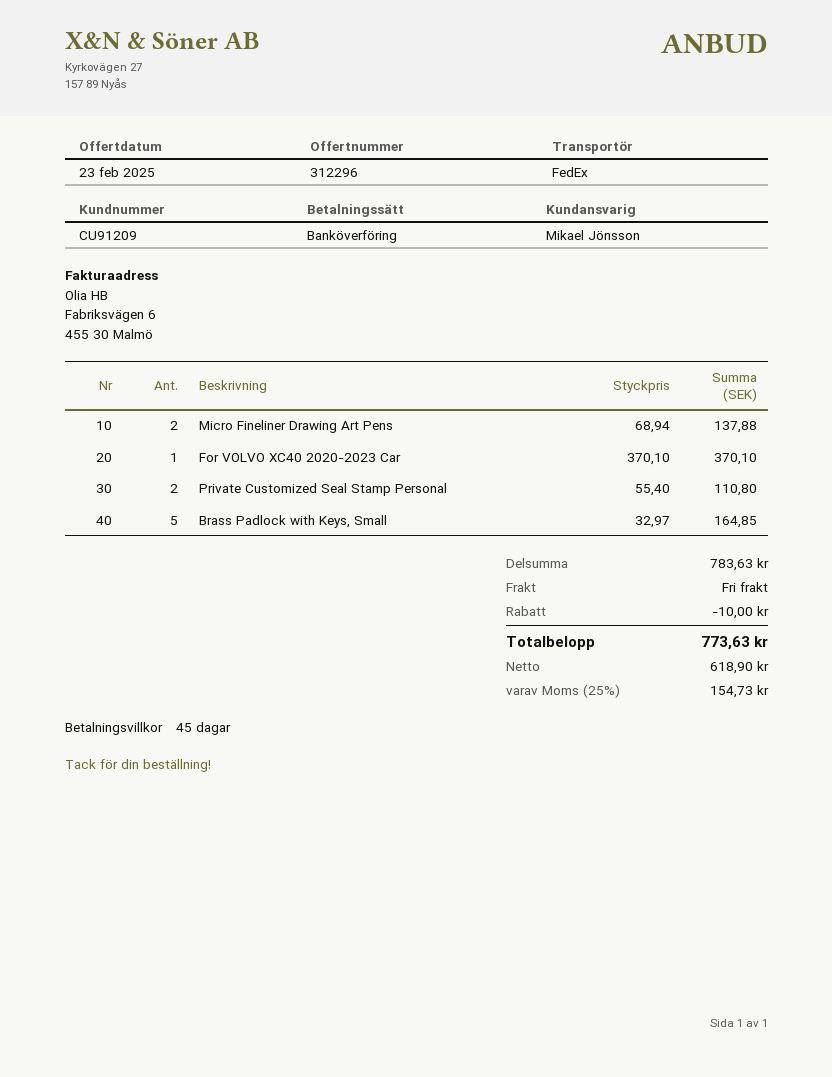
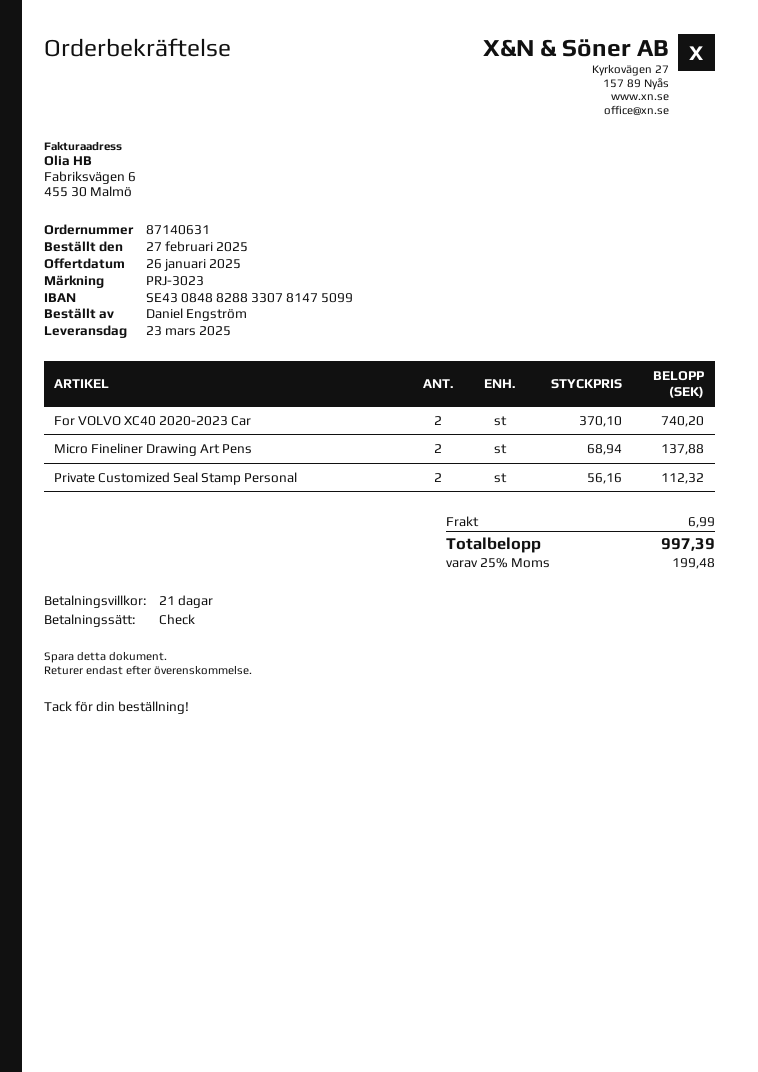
quote date: 2025-02-23 -> 2025-01-26
payment terms: 45 days -> 21 days
payment method: bank transfer -> cheque
For VOLVO XC40 2020-2023 Car: 1 x 370.10 = 370.10 -> 2 x 370.10 = 740.20
Private Customized Seal Stamp Personal: 2 x 55.40 = 110.80 -> 2 x 56.16 = 112.32
Brass Padlock with Keys, Small: 5 x 32.97 = 164.85 -> none
discount: 10.00 -> none
shipping: 0.00 -> 6.99
tax: 25% = 154.73 -> 25% = 199.48
total: 773.63 -> 997.39

